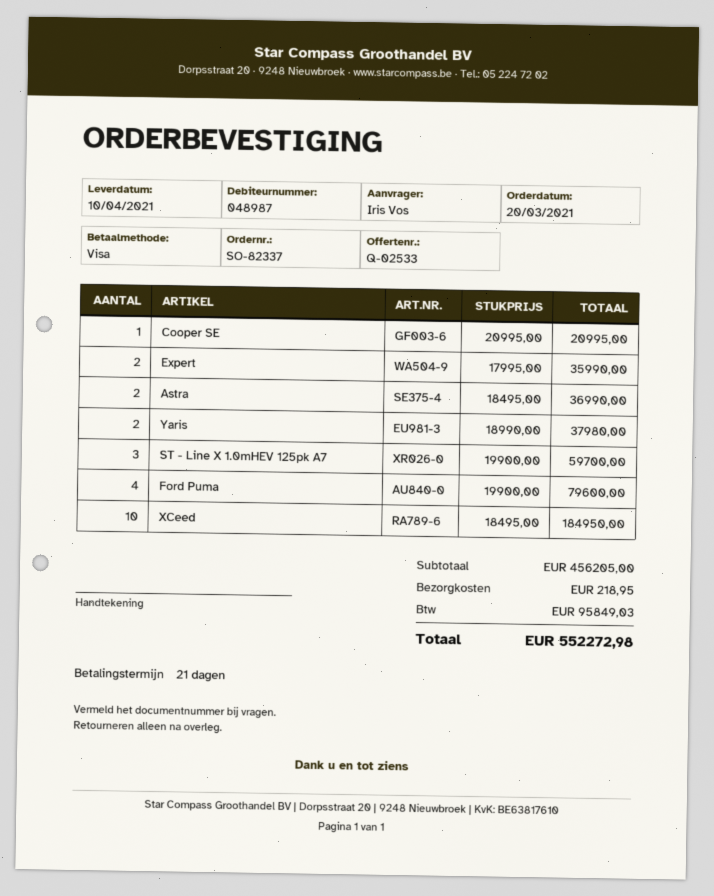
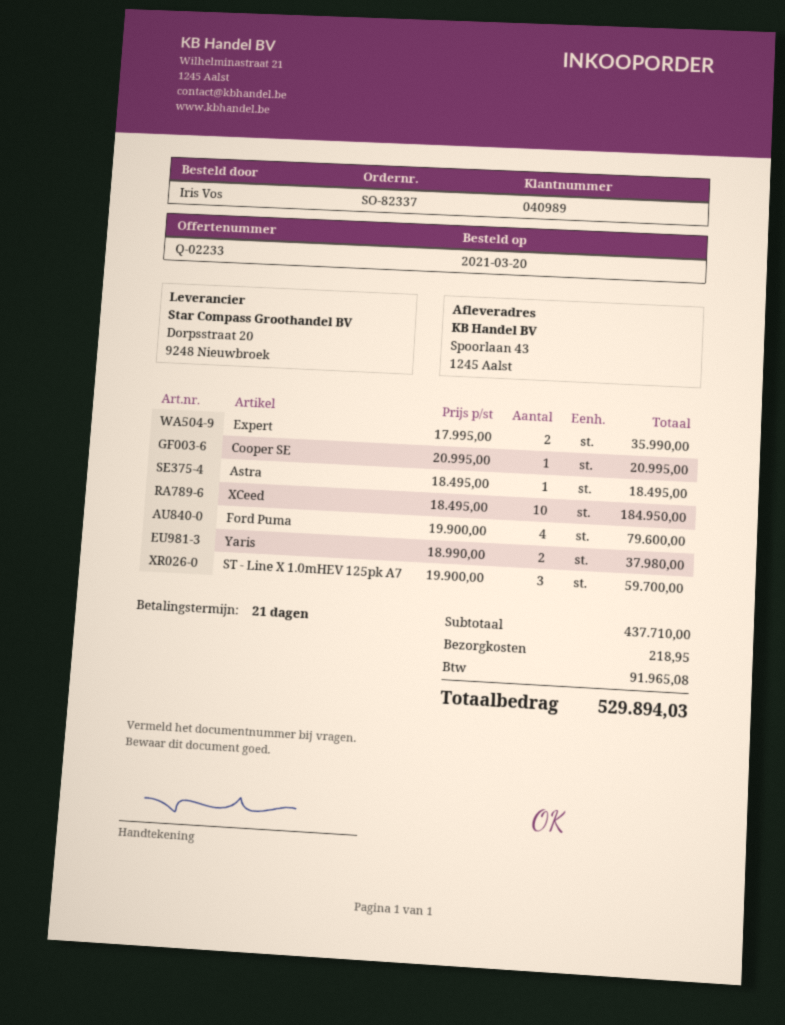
quote number: Q-02533 -> Q-02233
customer number: 048987 -> 040989
Astra: 2 x 18495.00 = 36990.00 -> 1 x 18495.00 = 18495.00
subtotal: 456205.00 -> 437710.00
tax: 95849.03 -> 91965.08
total: 552272.98 -> 529894.03

